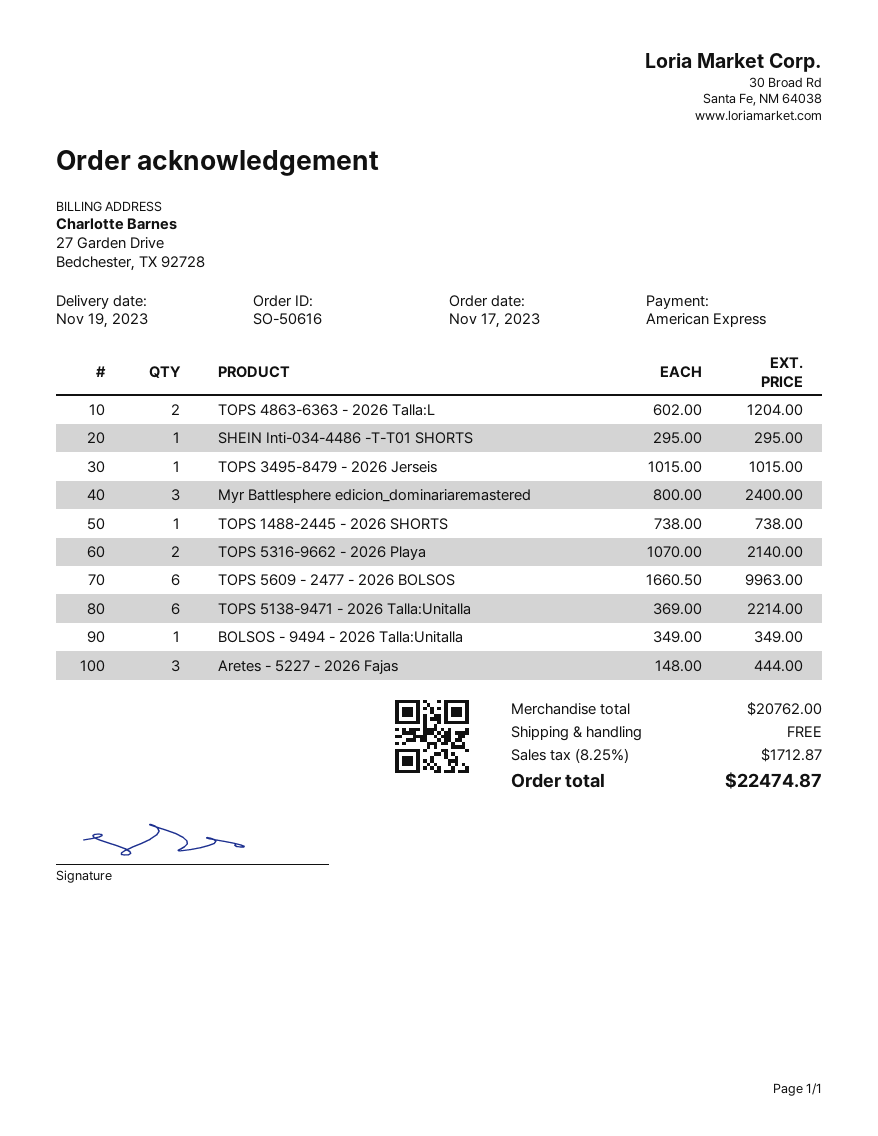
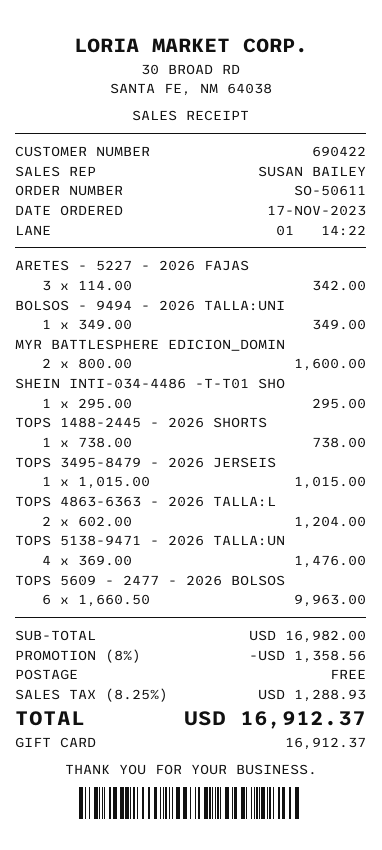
order number: SO-50616 -> SO-50611
payment method: American Express -> gift card
Myr Battlesphere edicion_dominariaremastered: 3 x 800.00 = 2400.00 -> 2 x 800.00 = 1600.00
TOPS 5316-9662 - 2026 Playa: 2 x 1070.00 = 2140.00 -> none
TOPS 5138-9471 - 2026 Talla:Unitalla: 6 x 369.00 = 2214.00 -> 4 x 369.00 = 1476.00
Aretes - 5227 - 2026 Fajas: 3 x 148.00 = 444.00 -> 3 x 114.00 = 342.00
subtotal: 20762.00 -> 16982.00
discount: none -> 8% = 1358.56
tax: 8.25% = 1712.87 -> 8.25% = 1288.93
total: 22474.87 -> 16912.37

